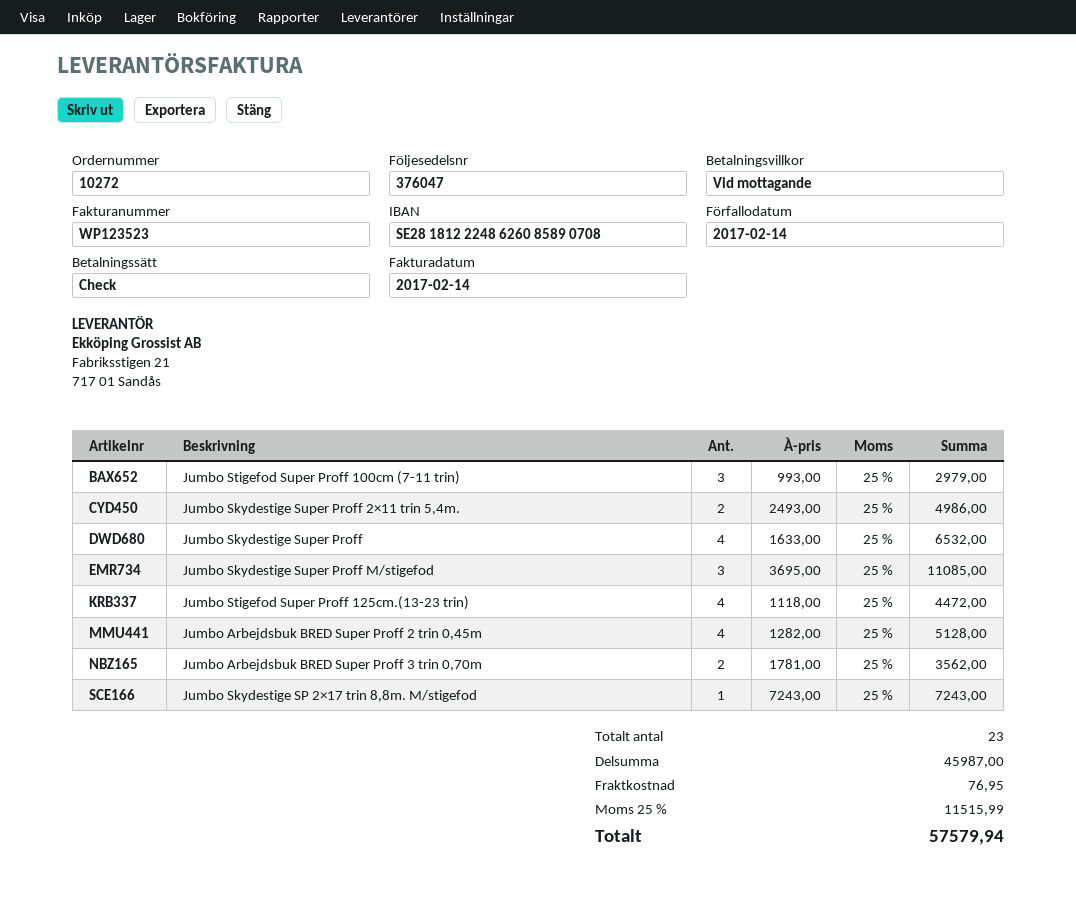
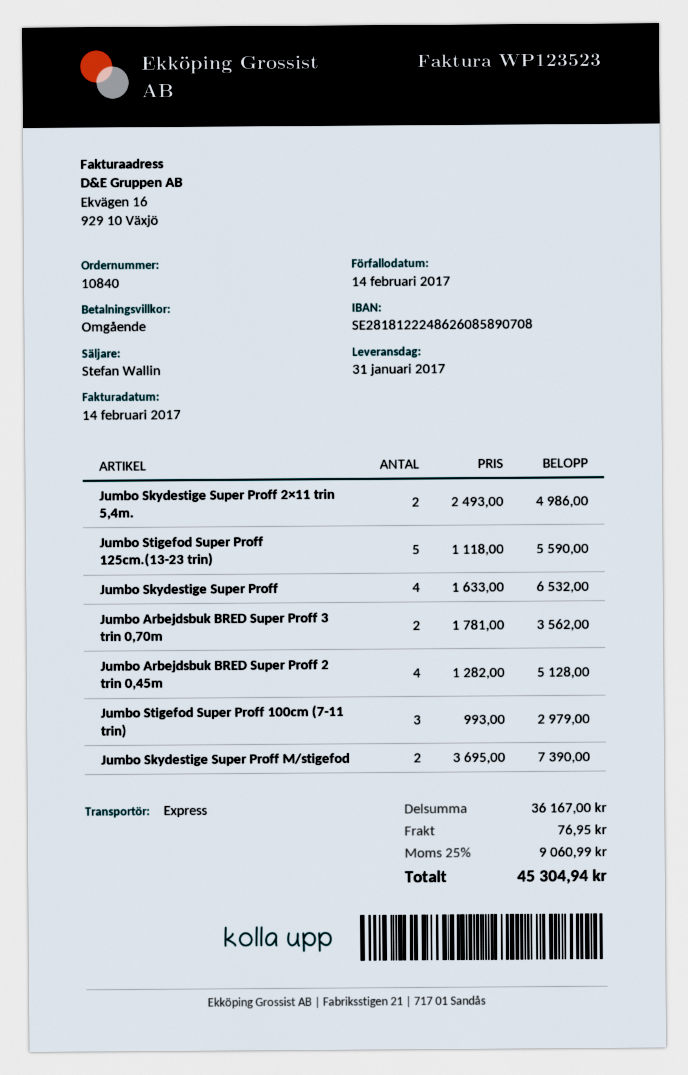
order number: 10272 -> 10840
Jumbo Skydestige Super Proff M/stigefod: 3 x 3695.00 = 11085.00 -> 2 x 3695.00 = 7390.00
Jumbo Stigefod Super Proff 125cm.(13-23 trin): 4 x 1118.00 = 4472.00 -> 5 x 1118.00 = 5590.00
Jumbo Skydestige SP 2×17 trin 8,8m. M/stigefod: 1 x 7243.00 = 7243.00 -> none
subtotal: 45987.00 -> 36167.00
tax: 25% = 11515.99 -> 25% = 9060.99
total: 57579.94 -> 45304.94

